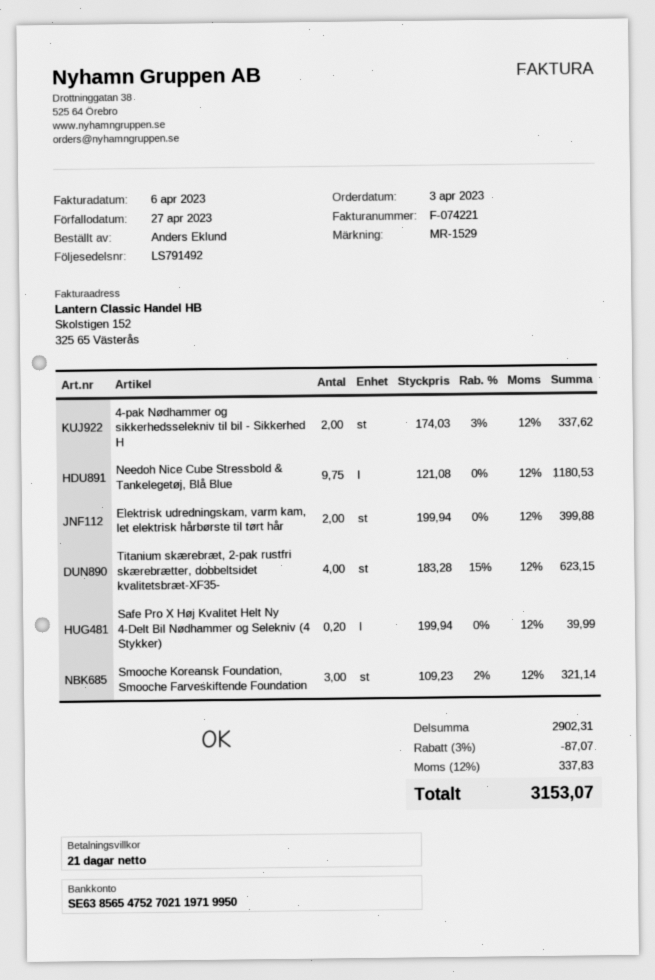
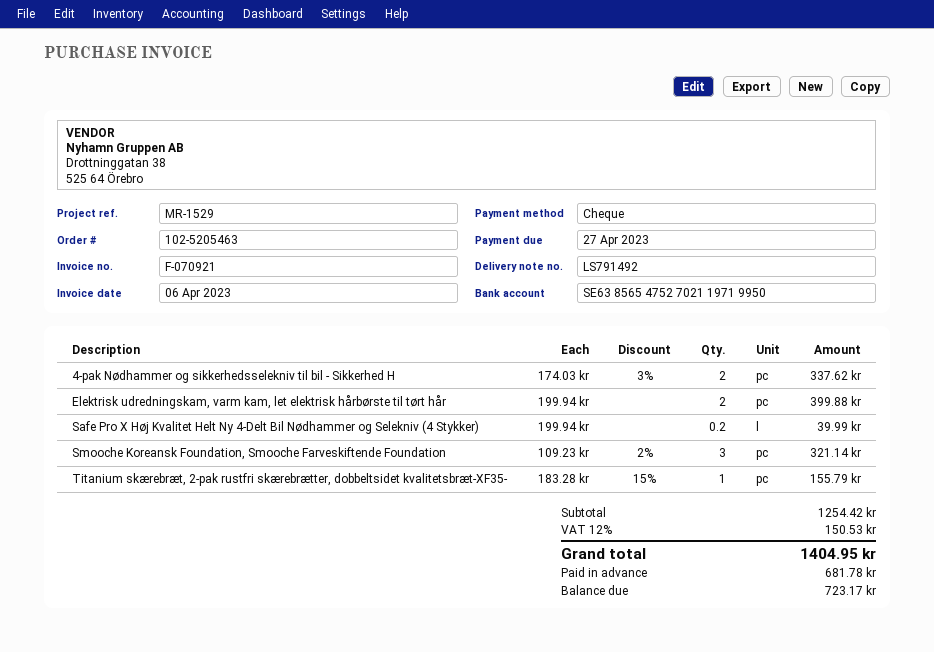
invoice number: F-074221 -> F-070921
Needoh Nice Cube Stressbold & Tankelegetøj, Blå Blue: 9.75 x 121.08 = 1180.53 -> none
Titanium skærebræt, 2-pak rustfri skærebrætter, dobbeltsidet kvalitetsbræt-XF35-: 4 x 183.28 - 15% = 623.15 -> 1 x 183.28 - 15% = 155.79
subtotal: 2902.31 -> 1254.42
discount: 3% = 87.07 -> none
tax: 12% = 337.83 -> 12% = 150.53
total: 3153.07 -> 1404.95

